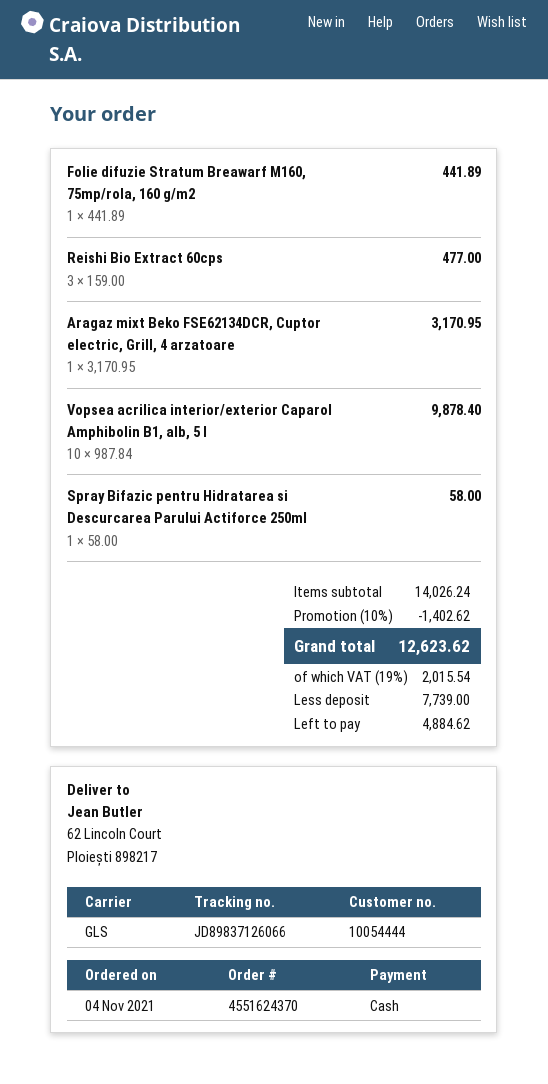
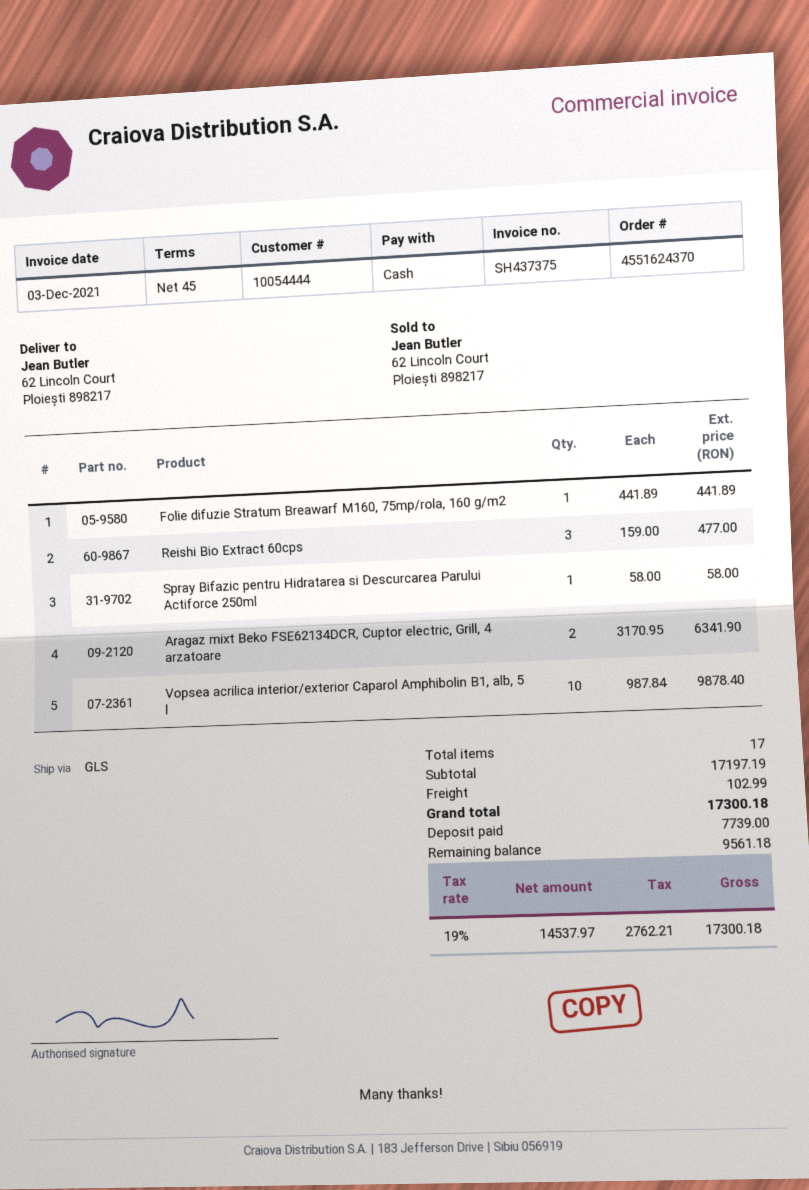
Aragaz mixt Beko FSE62134DCR, Cuptor electric, Grill, 4 arzatoare: 1 x 3170.95 = 3170.95 -> 2 x 3170.95 = 6341.90
subtotal: 14026.24 -> 17197.19
discount: 10% = 1402.62 -> none
shipping: none -> 102.99
tax: 19% = 2015.54 -> 19% = 2762.21
total: 12623.62 -> 17300.18
balance: 4884.62 -> 9561.18

